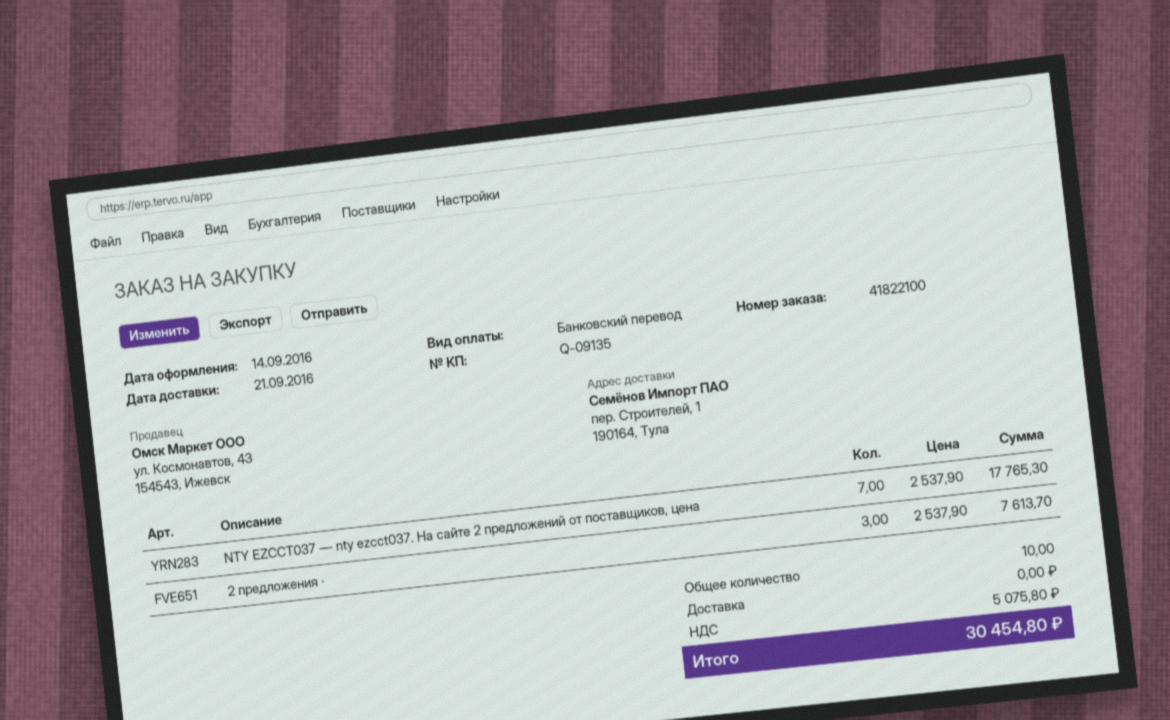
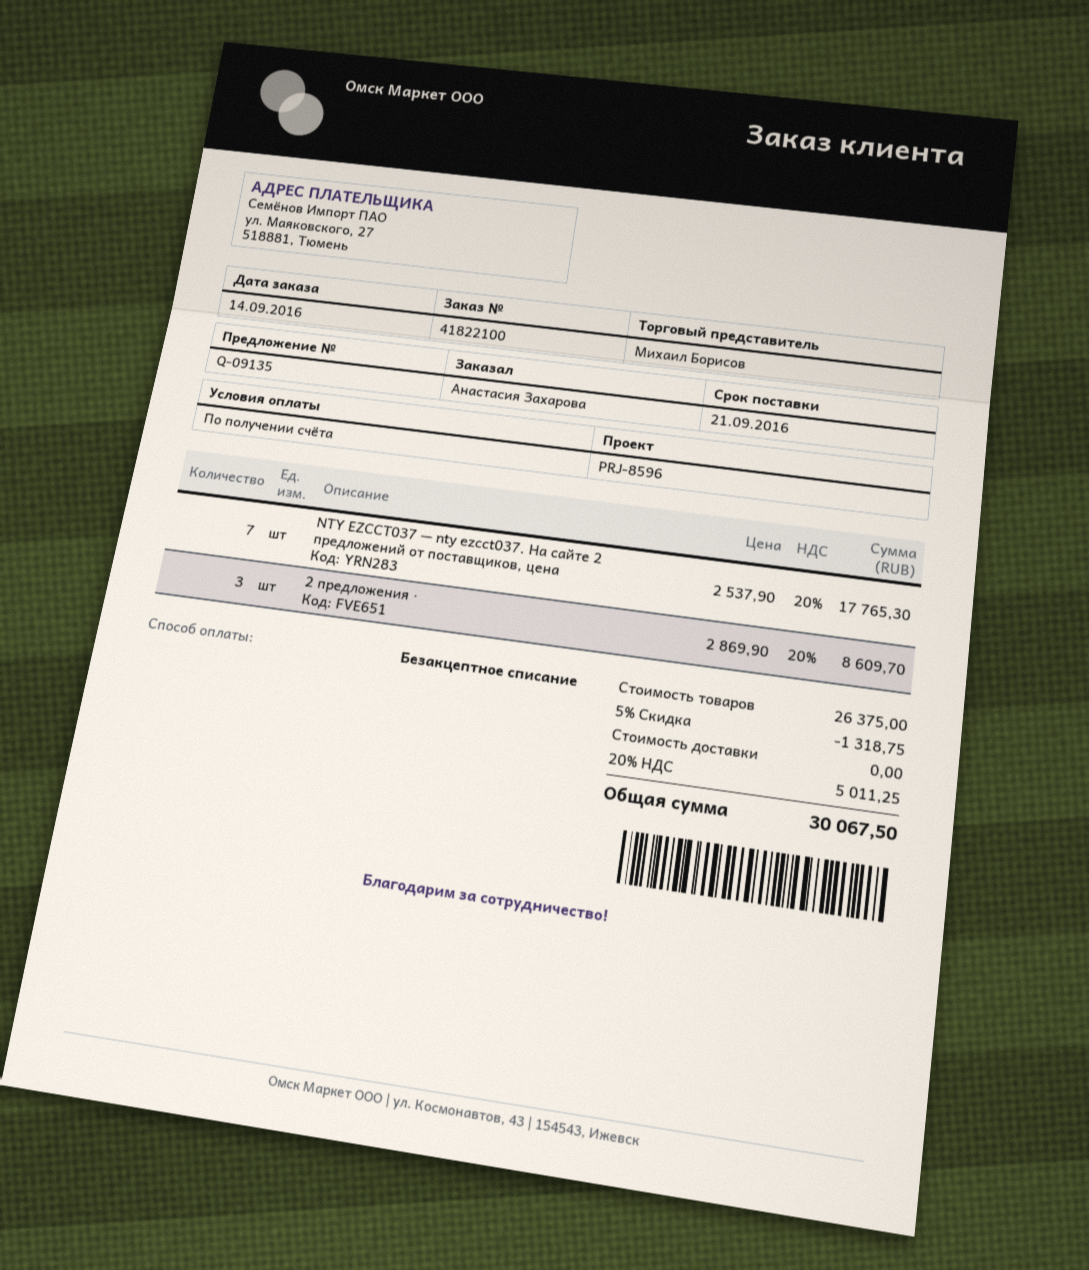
payment method: bank transfer -> direct debit
2 предложения ·: 3 x 2537.90 = 7613.70 -> 3 x 2869.90 = 8609.70
discount: none -> 5% = 1318.75
tax: 5075.80 -> 5011.25
total: 30454.80 -> 30067.50

